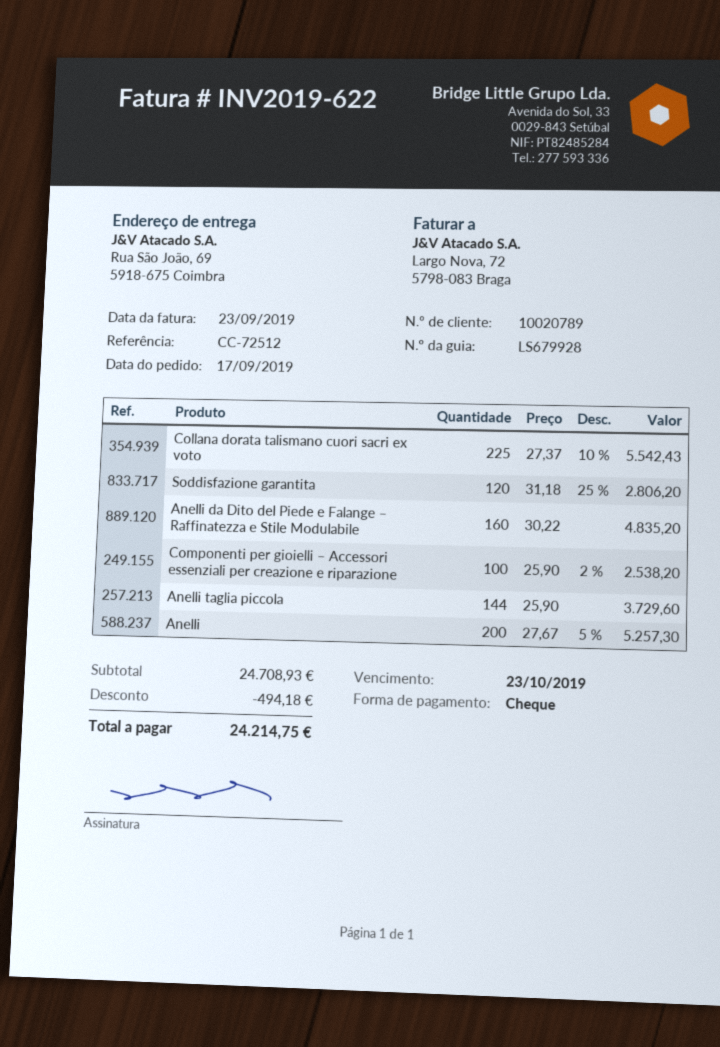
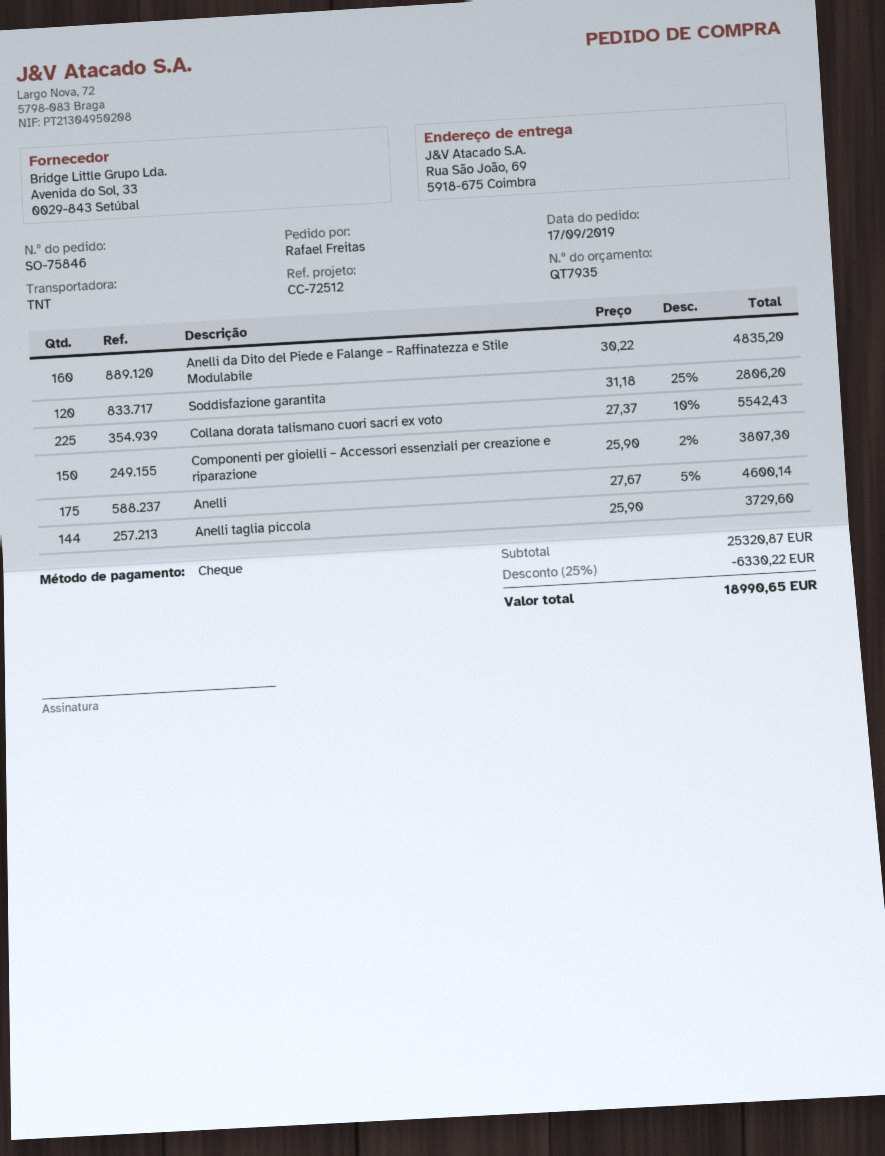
Componenti per gioielli – Accessori essenziali per creazione e riparazione: 100 x 25.90 - 2% = 2538.20 -> 150 x 25.90 - 2% = 3807.30
Anelli: 200 x 27.67 - 5% = 5257.30 -> 175 x 27.67 - 5% = 4600.14
subtotal: 24708.93 -> 25320.87
discount: 494.18 -> 6330.22
total: 24214.75 -> 18990.65

